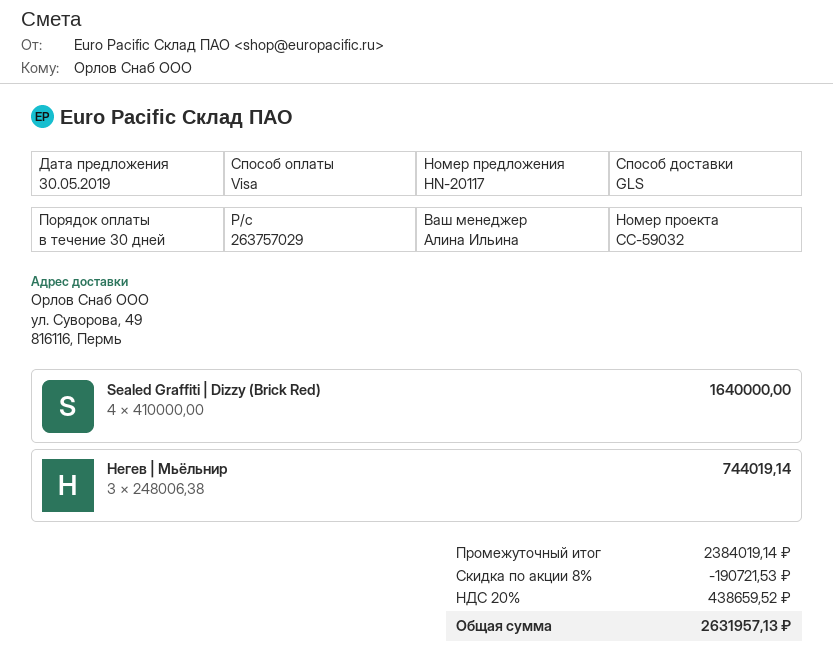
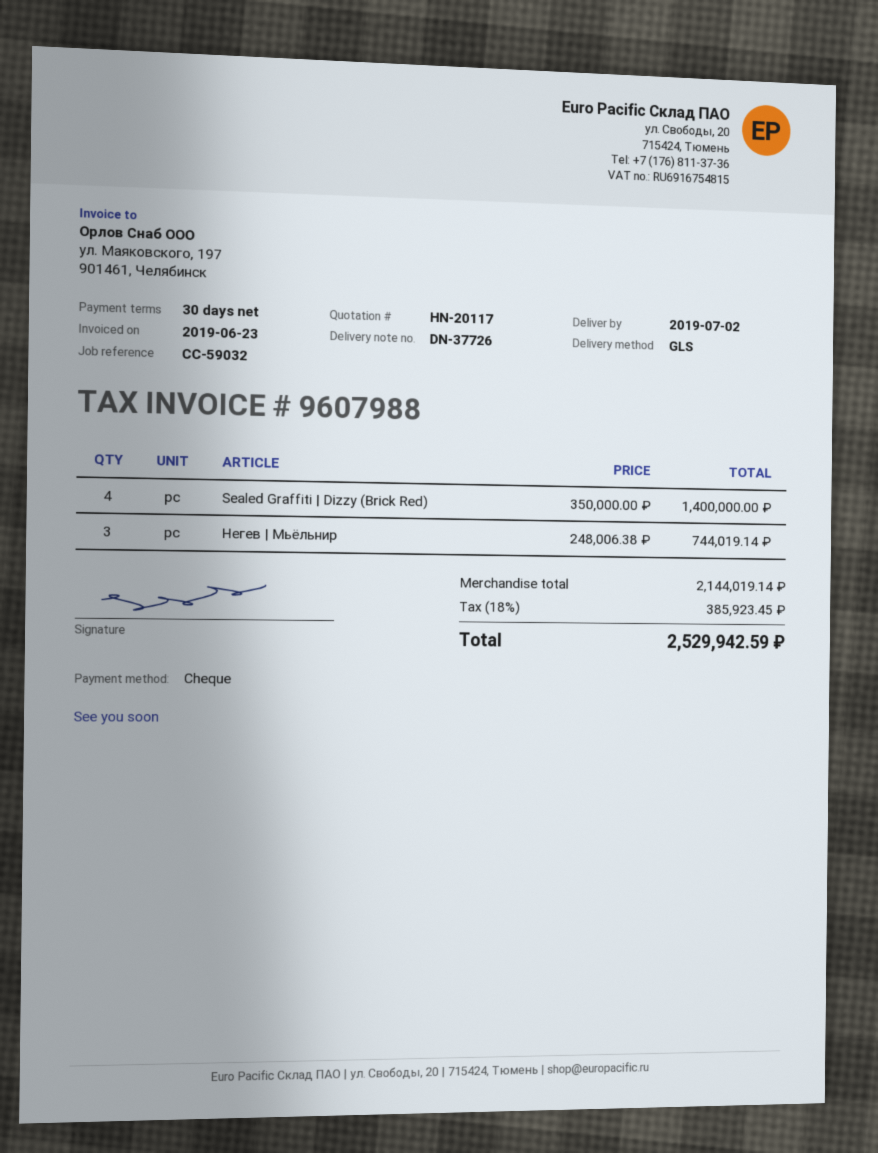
payment method: Visa -> cheque
Sealed Graffiti | Dizzy (Brick Red): 4 x 410000.00 = 1640000.00 -> 4 x 350000.00 = 1400000.00
subtotal: 2384019.14 -> 2144019.14
discount: 8% = 190721.53 -> none
tax: 20% = 438659.52 -> 18% = 385923.45
total: 2631957.13 -> 2529942.59

